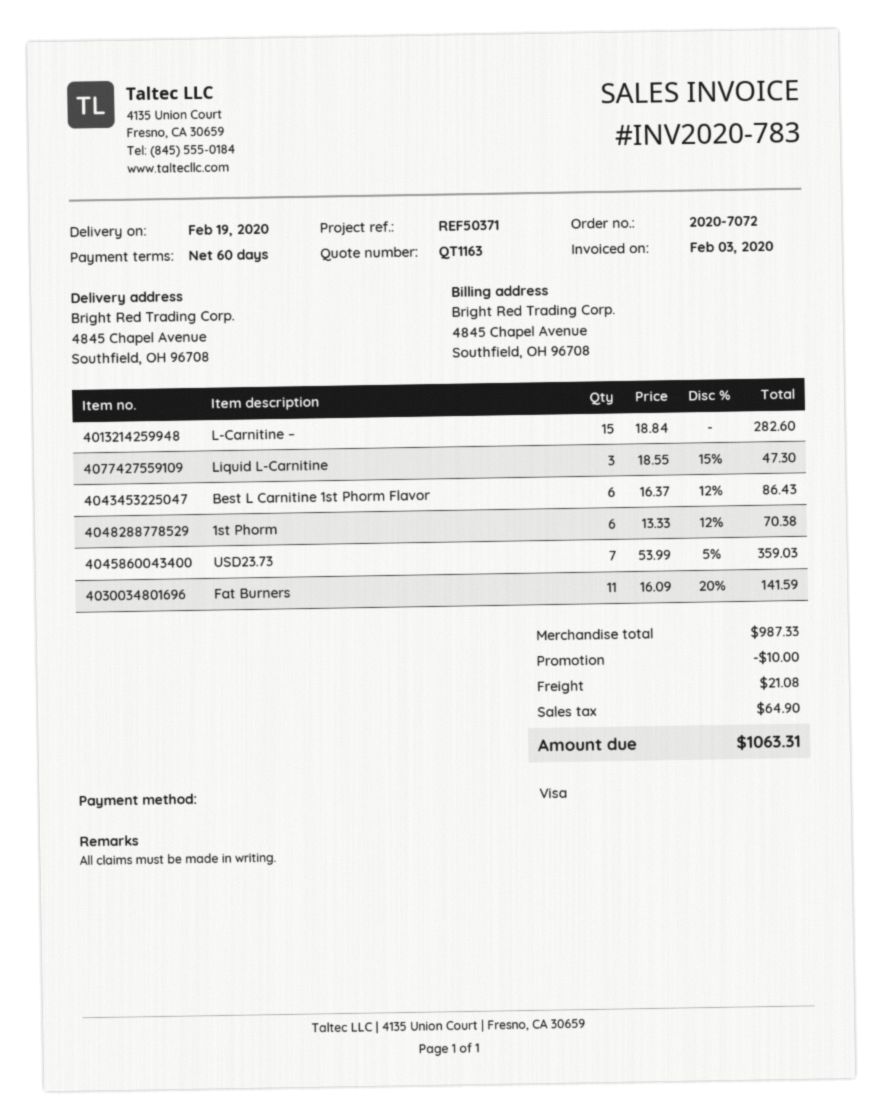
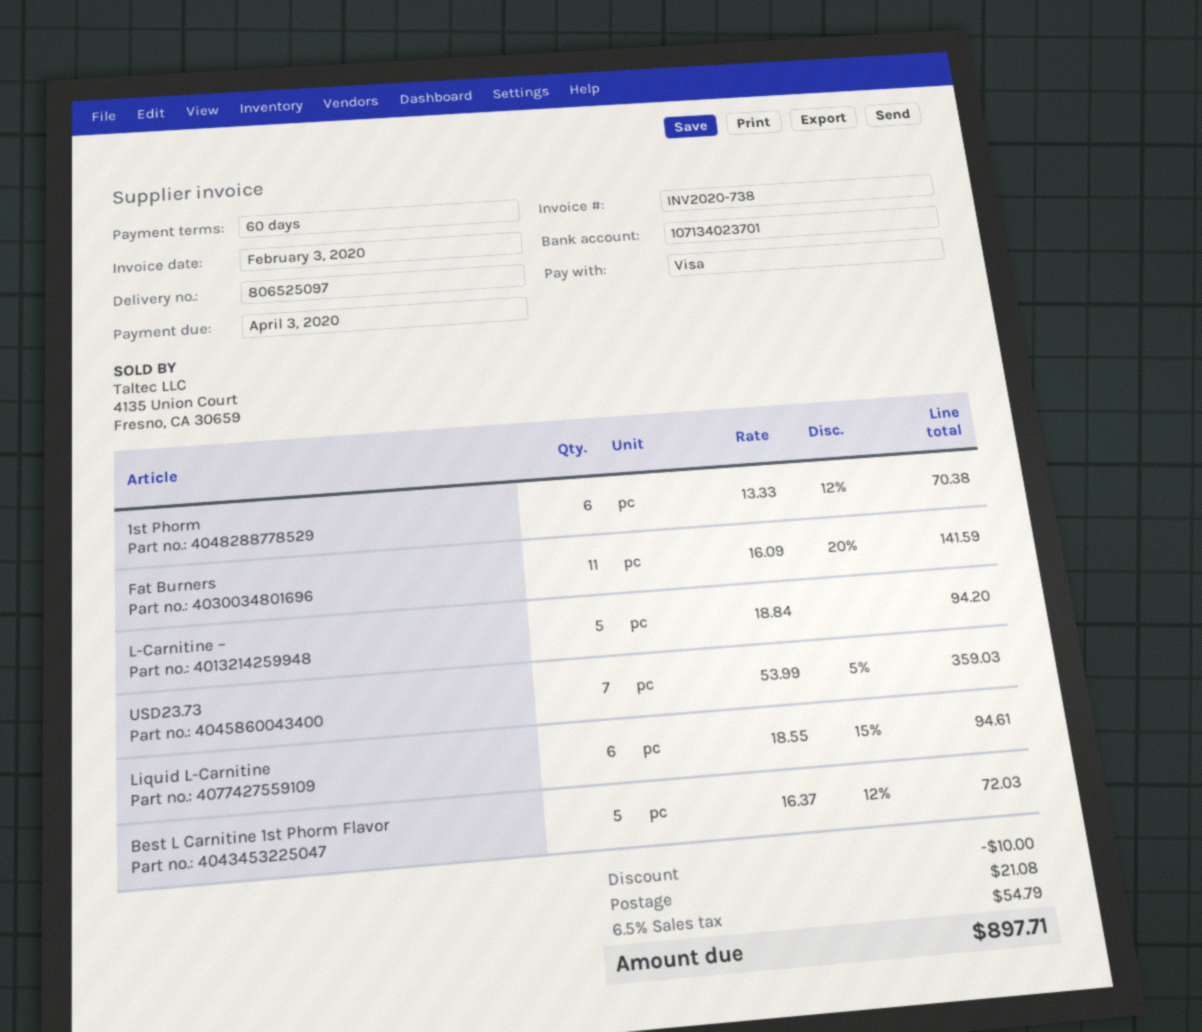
invoice number: INV2020-783 -> INV2020-738
L-Carnitine –: 15 x 18.84 = 282.60 -> 5 x 18.84 = 94.20
Liquid L-Carnitine: 3 x 18.55 - 15% = 47.30 -> 6 x 18.55 - 15% = 94.61
Best L Carnitine 1st Phorm Flavor: 6 x 16.37 - 12% = 86.43 -> 5 x 16.37 - 12% = 72.03
tax: 64.90 -> 54.79
total: 1063.31 -> 897.71

